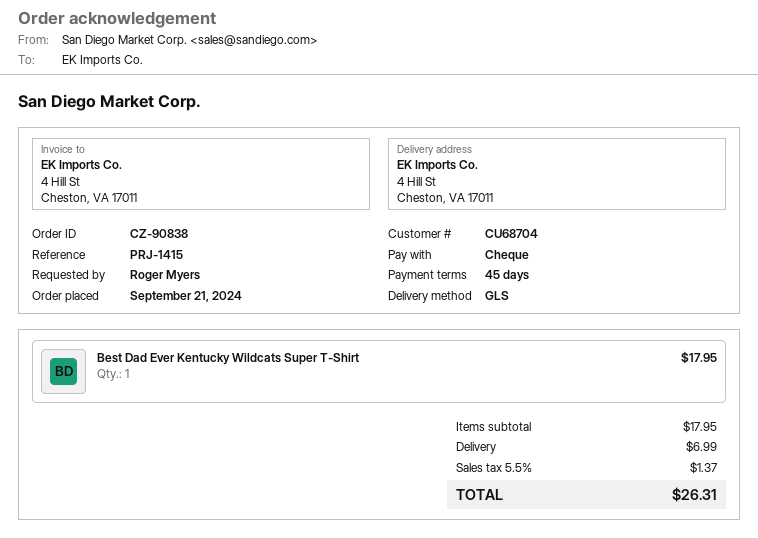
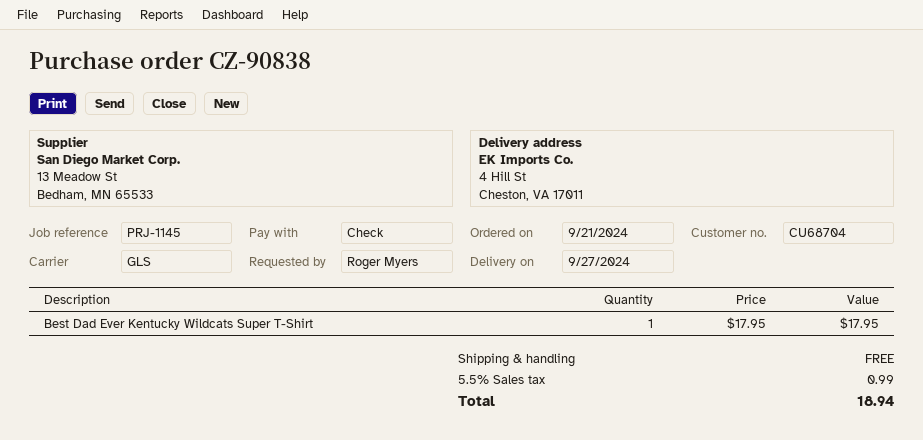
reference: PRJ-1415 -> PRJ-1145
shipping: 6.99 -> 0.00
tax: 5.5% = 1.37 -> 5.5% = 0.99
total: 26.31 -> 18.94

